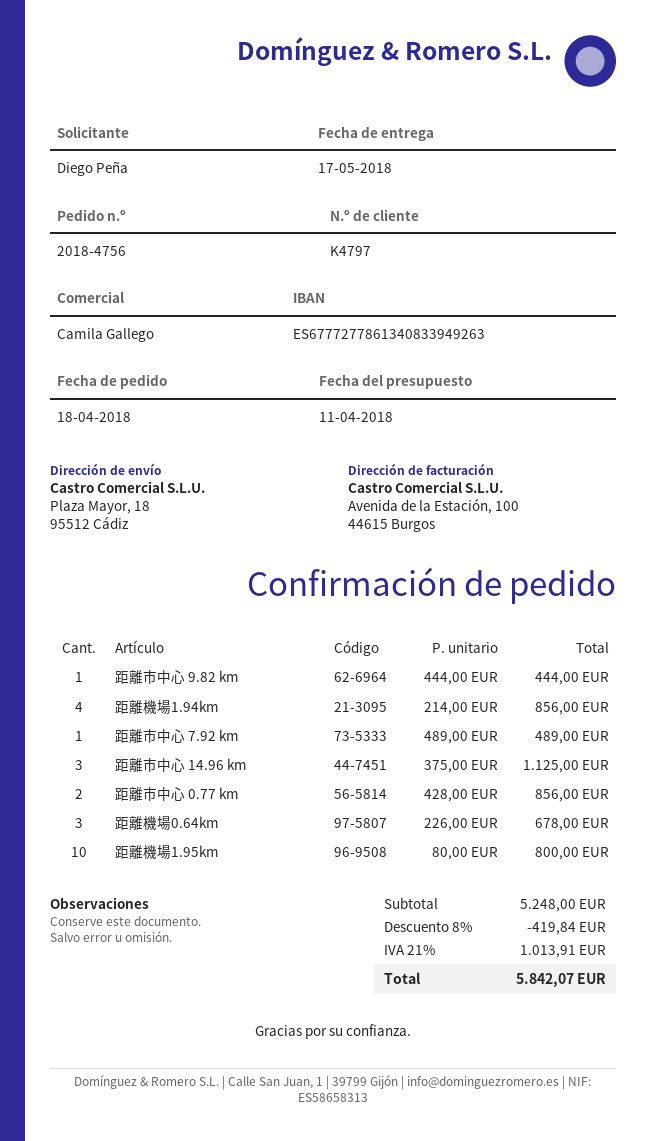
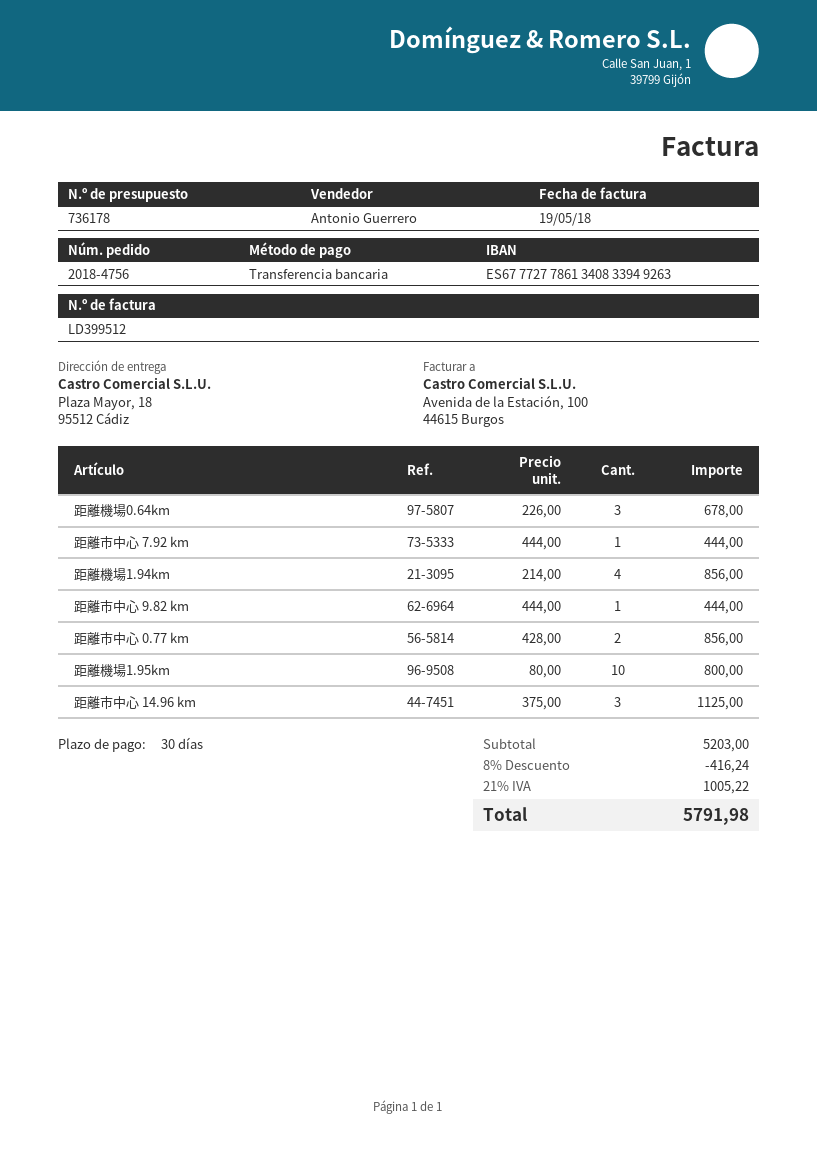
sales rep: Camila Gallego -> Antonio Guerrero
距離市中心 7.92 km: 1 x 489.00 = 489.00 -> 1 x 444.00 = 444.00
subtotal: 5248.00 -> 5203.00
discount: 8% = 419.84 -> 8% = 416.24
tax: 21% = 1013.91 -> 21% = 1005.22
total: 5842.07 -> 5791.98

